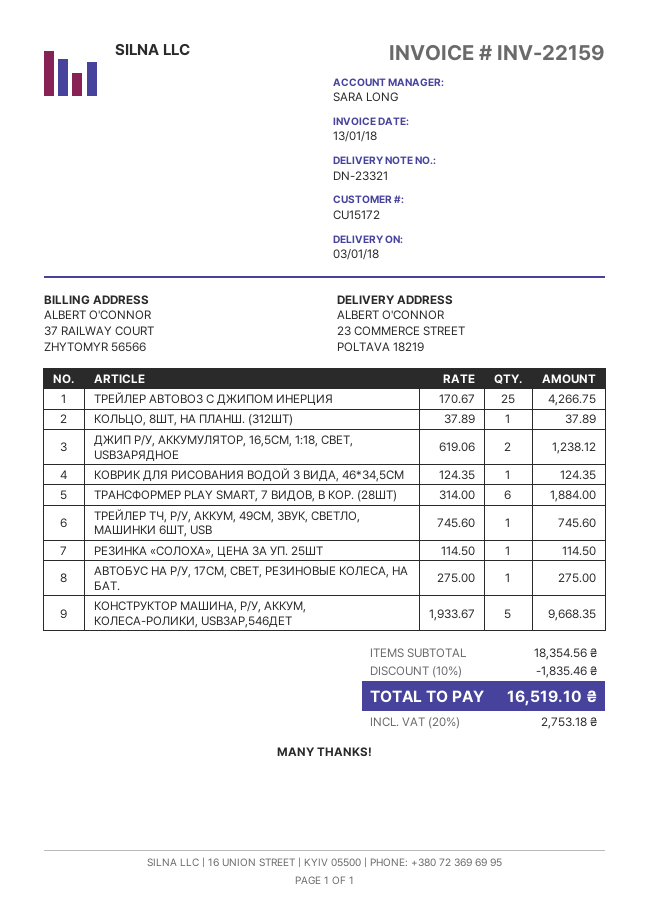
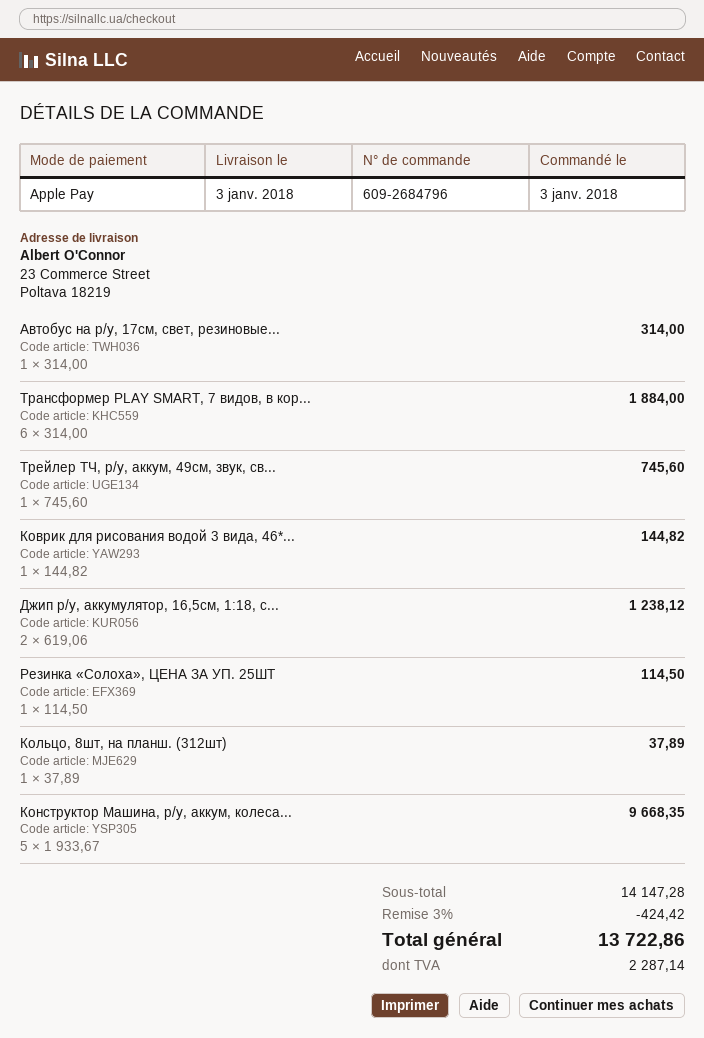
ТРЕЙЛЕР АВТОВОЗ С ДЖИПОМ ИНЕРЦИЯ: 25 x 170.67 = 4266.75 -> none
КОВРИК ДЛЯ РИСОВАНИЯ ВОДОЙ 3 ВИДА, 46*34,5СМ: 1 x 124.35 = 124.35 -> 1 x 144.82 = 144.82
АВТОБУС НА Р/У, 17СМ, СВЕТ, РЕЗИНОВЫЕ КОЛЕСА, НА БАТ.: 1 x 275.00 = 275.00 -> 1 x 314.00 = 314.00
subtotal: 18354.56 -> 14147.28
discount: 10% = 1835.46 -> 3% = 424.42
tax: 2753.18 -> 2287.14
total: 16519.10 -> 13722.86

